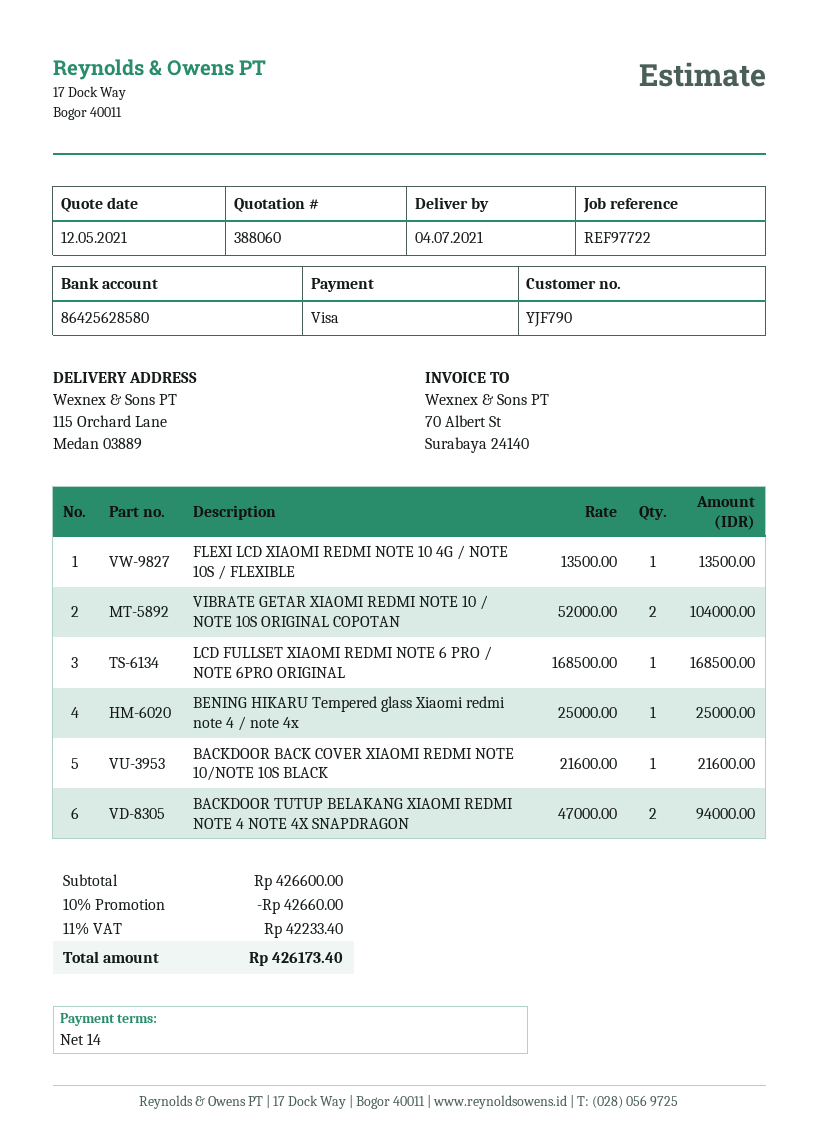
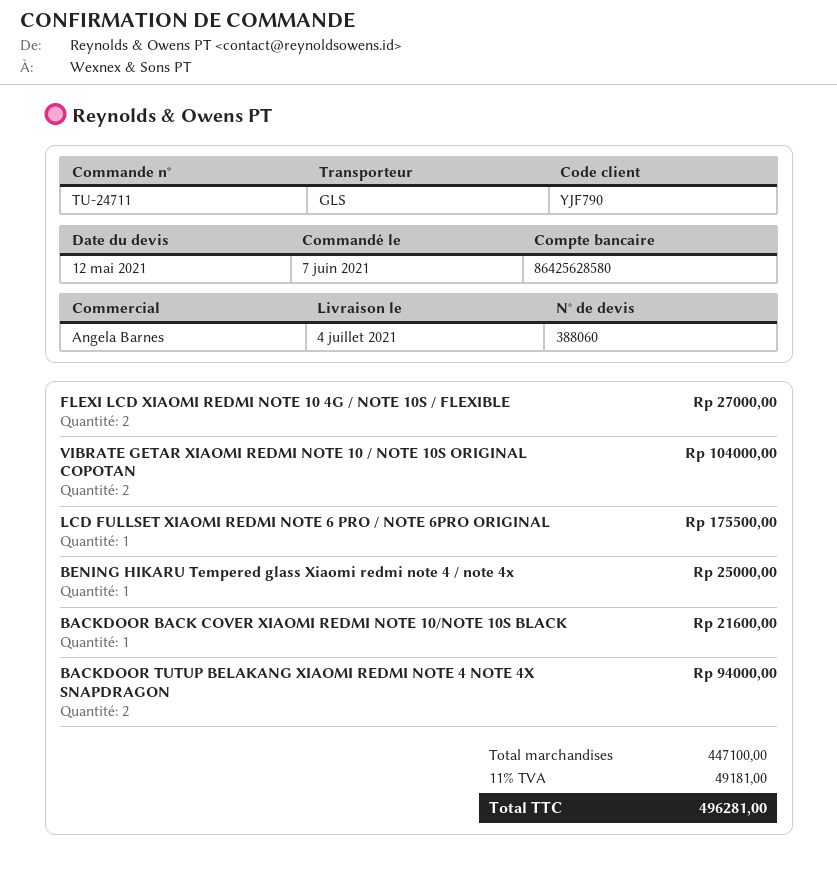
FLEXI LCD XIAOMI REDMI NOTE 10 4G / NOTE 10S / FLEXIBLE: 1 for 13500.00 -> 2 for 27000.00
LCD FULLSET XIAOMI REDMI NOTE 6 PRO / NOTE 6PRO ORIGINAL: 1 for 168500.00 -> 1 for 175500.00
subtotal: 426600.00 -> 447100.00
discount: 10% = 42660.00 -> none
tax: 11% = 42233.40 -> 11% = 49181.00
total: 426173.40 -> 496281.00

